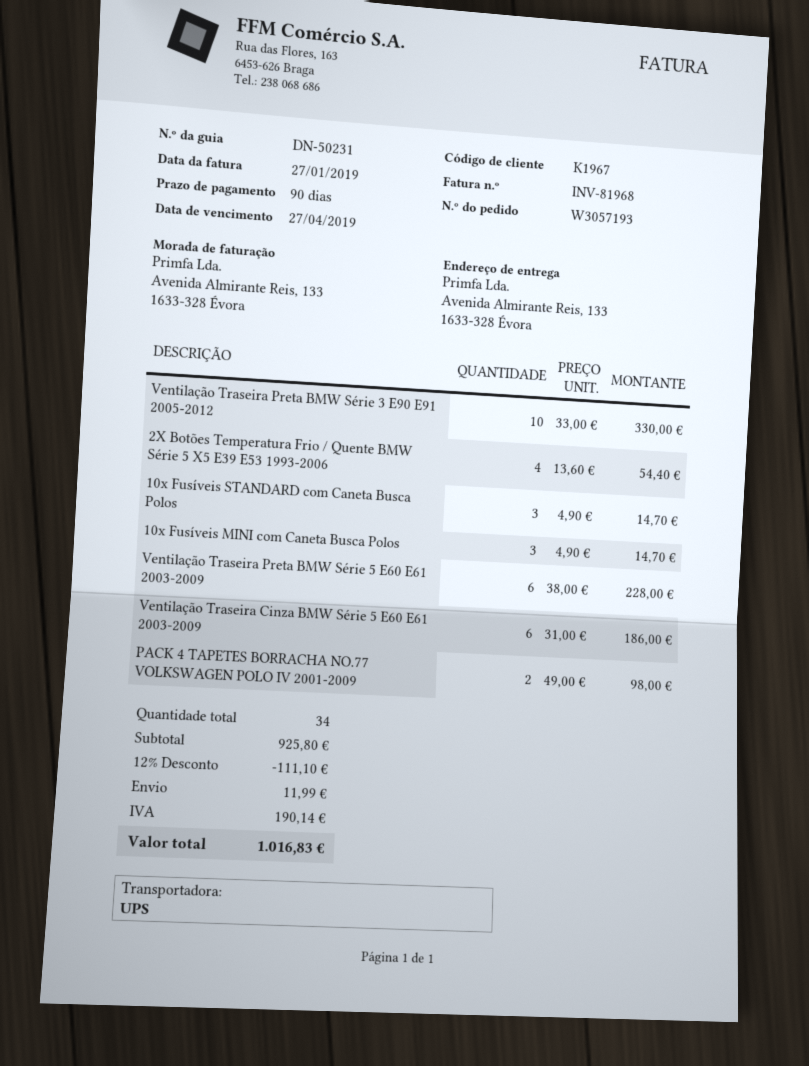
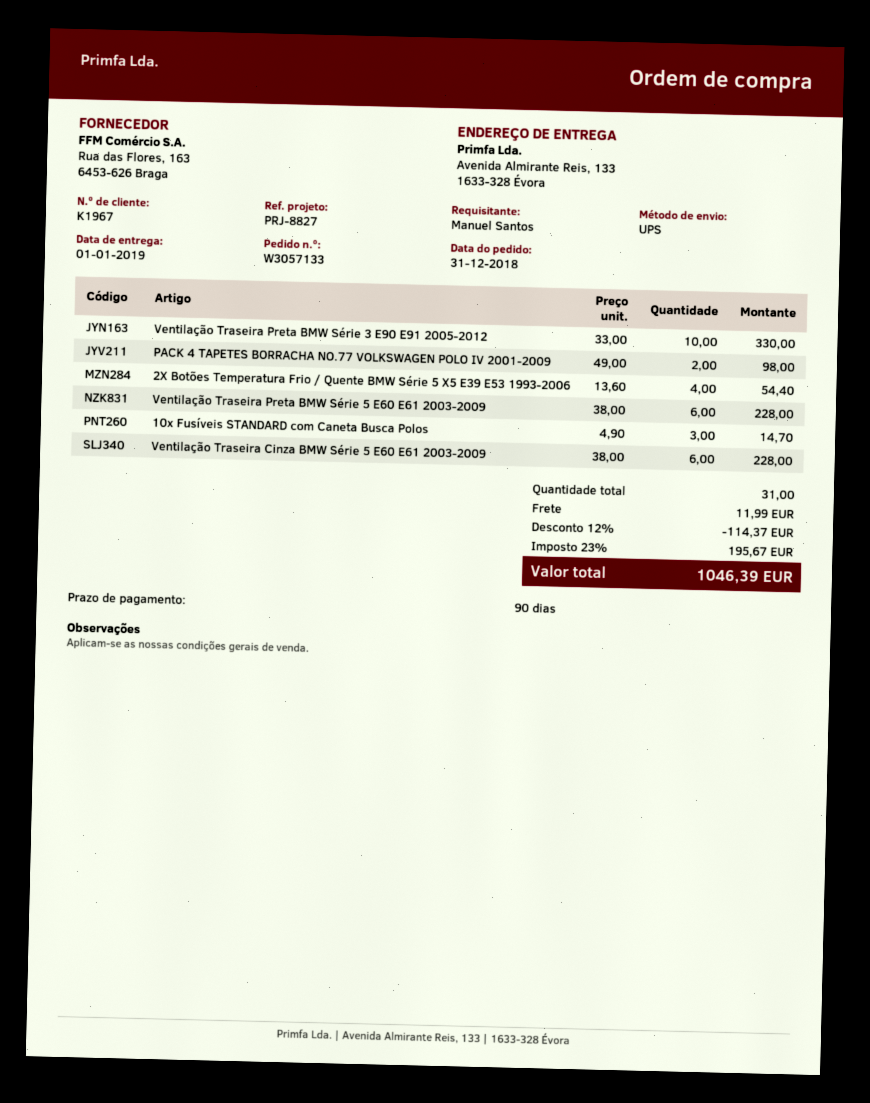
order number: W3057193 -> W3057133
10x Fusíveis MINI com Caneta Busca Polos: 3 x 4.90 = 14.70 -> none
Ventilação Traseira Cinza BMW Série 5 E60 E61 2003-2009: 6 x 31.00 = 186.00 -> 6 x 38.00 = 228.00
total quantity: 34 -> 31
discount: 12% = 111.10 -> 12% = 114.37
tax: 190.14 -> 195.67
total: 1016.83 -> 1046.39

